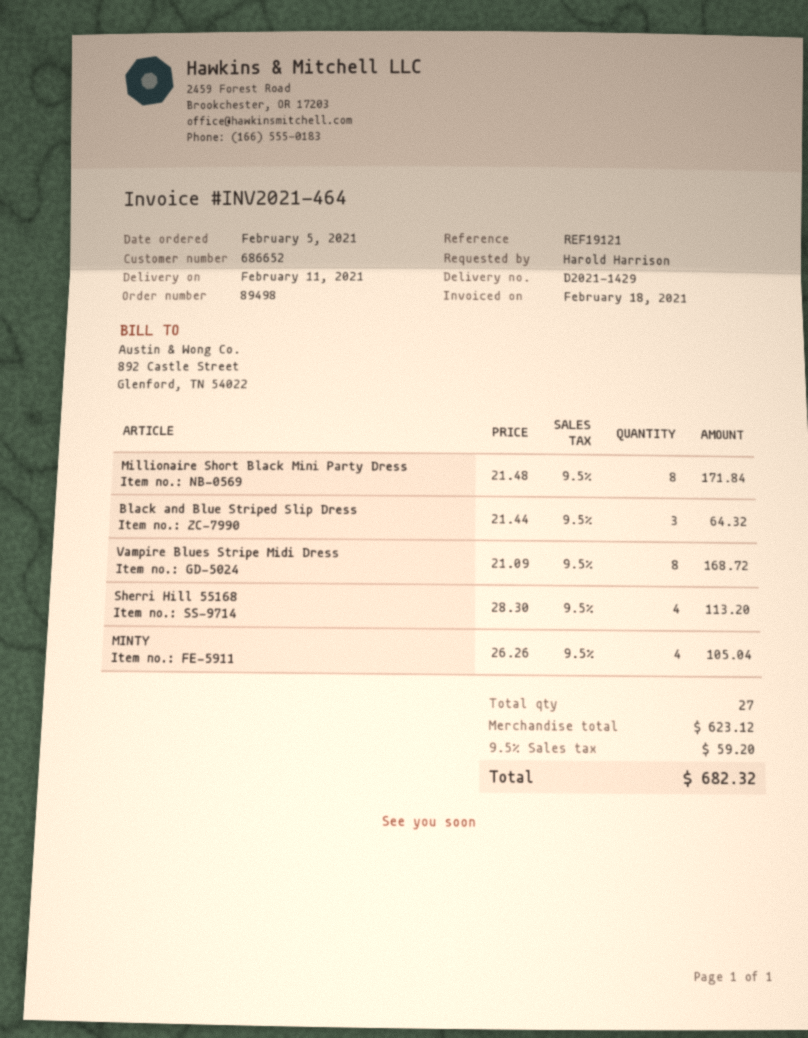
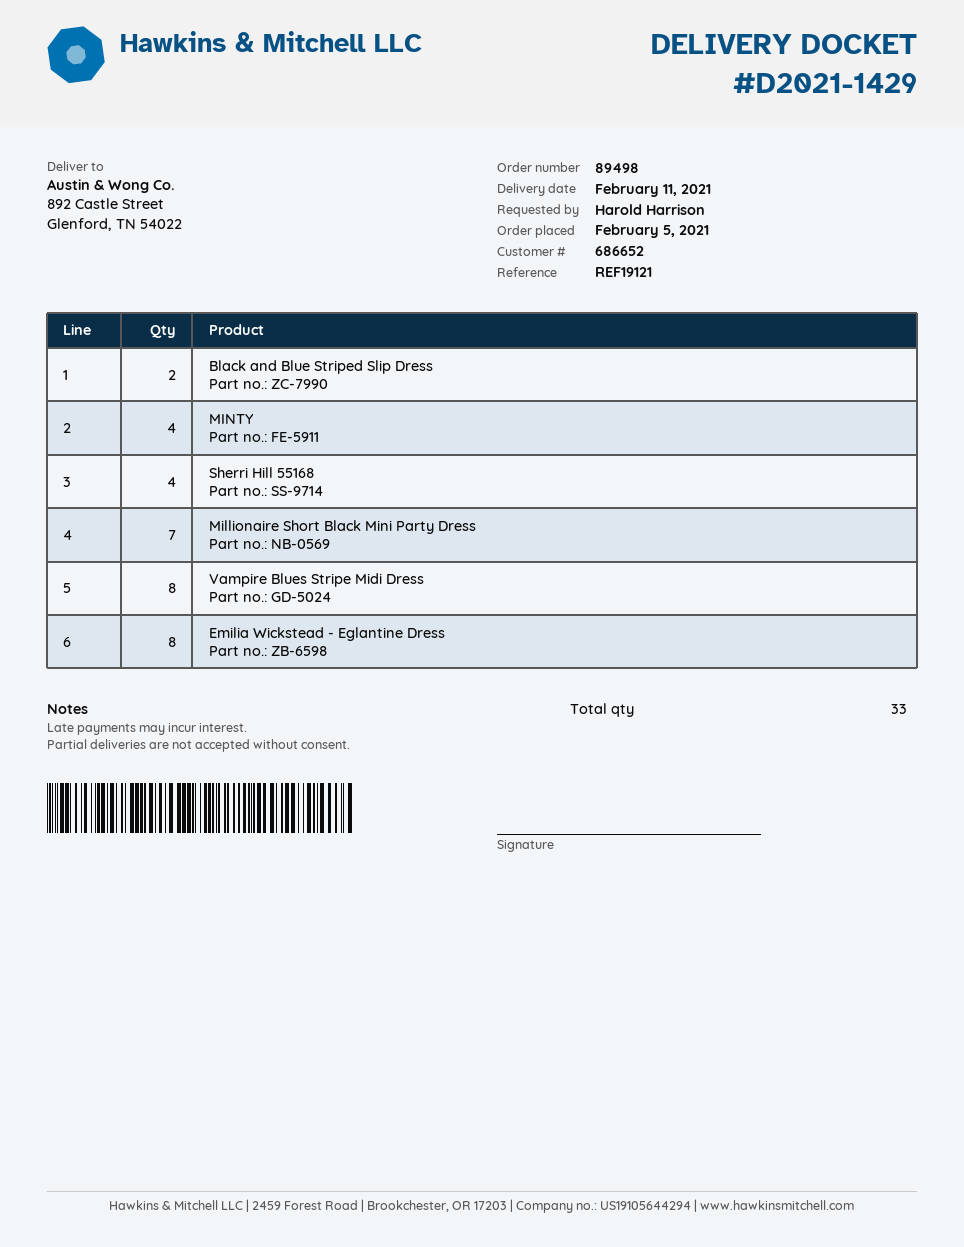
Millionaire Short Black Mini Party Dress: 8 -> 7
Black and Blue Striped Slip Dress: 3 -> 2
Emilia Wickstead - Eglantine Dress: none -> 8
total quantity: 27 -> 33

